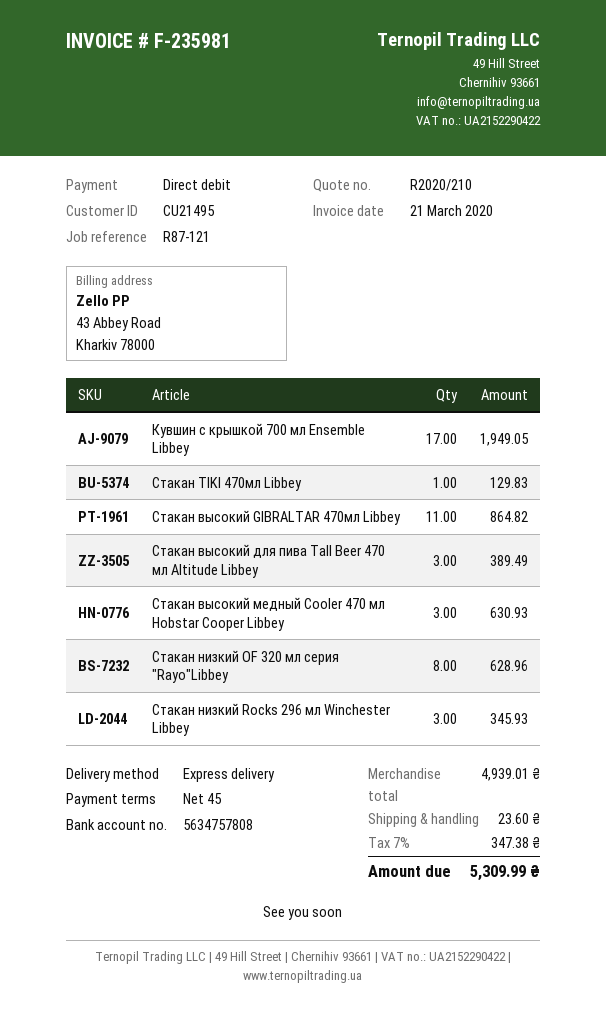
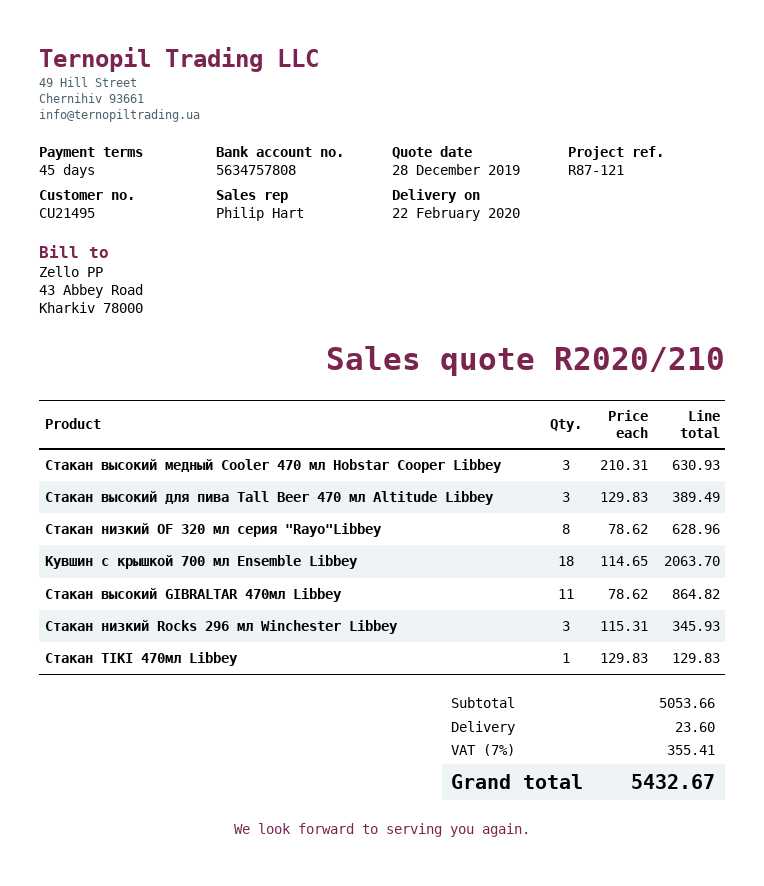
Кувшин с крышкой 700 мл Ensemble Libbey: 17 for 1949.05 -> 18 for 2063.70
subtotal: 4939.01 -> 5053.66
tax: 7% = 347.38 -> 7% = 355.41
total: 5309.99 -> 5432.67

